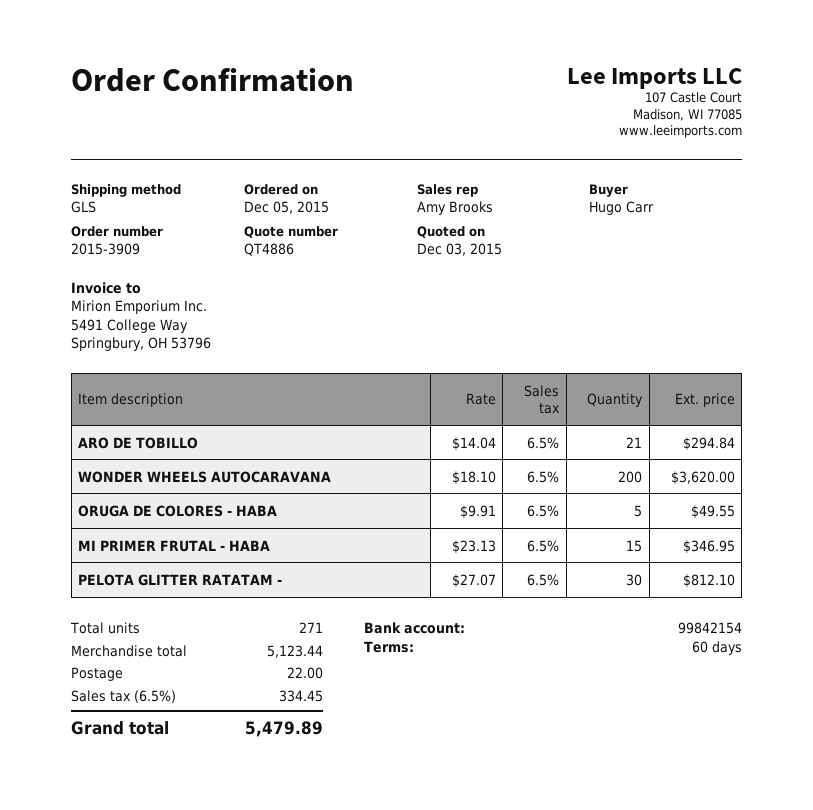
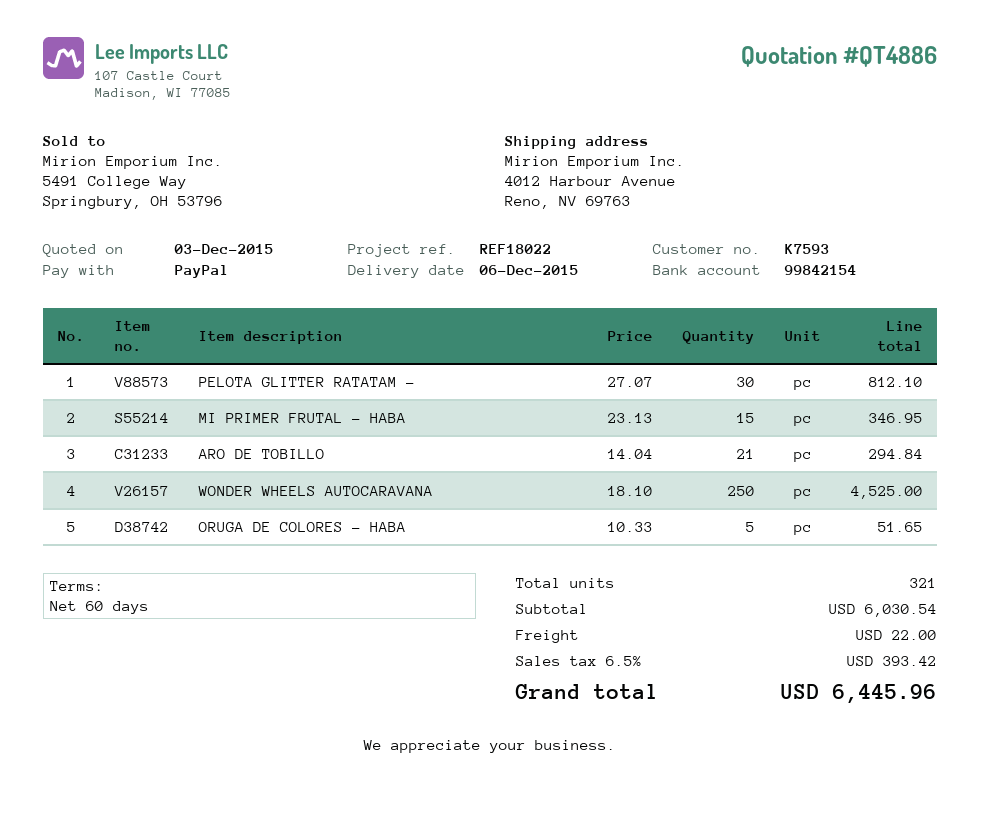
WONDER WHEELS AUTOCARAVANA: 200 x 18.10 = 3620.00 -> 250 x 18.10 = 4525.00
ORUGA DE COLORES - HABA: 5 x 9.91 = 49.55 -> 5 x 10.33 = 51.65
total quantity: 271 -> 321
subtotal: 5123.44 -> 6030.54
tax: 6.5% = 334.45 -> 6.5% = 393.42
total: 5479.89 -> 6445.96

